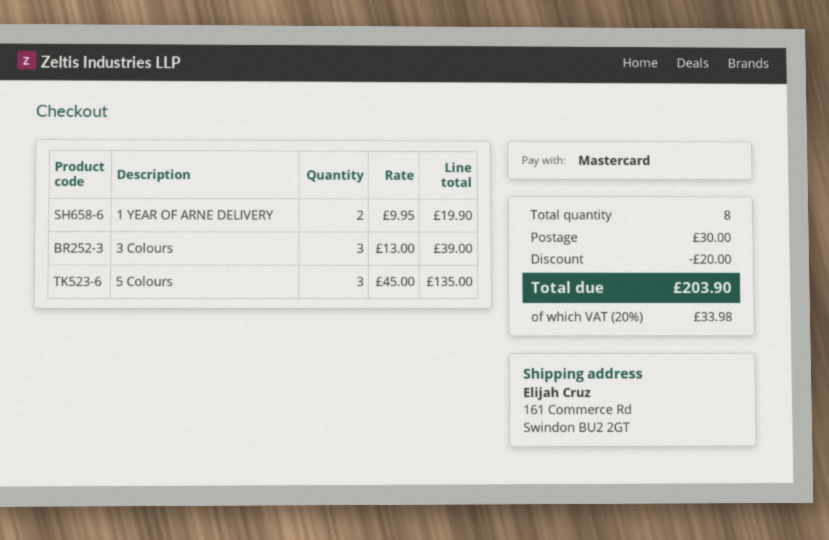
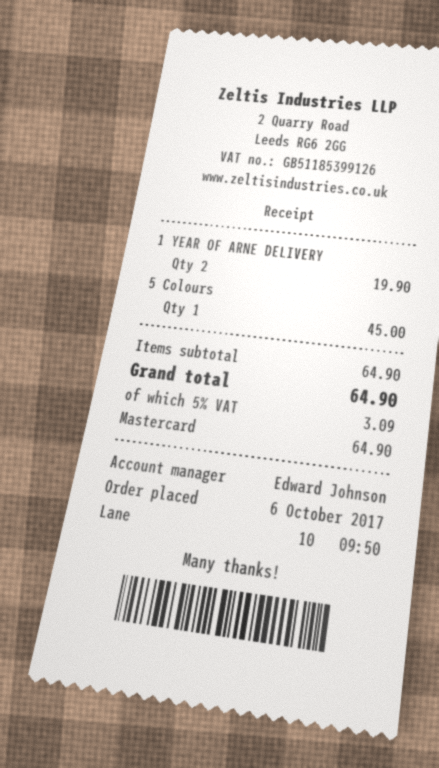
3 Colours: 3 for 39.00 -> none
5 Colours: 3 for 135.00 -> 1 for 45.00
discount: 20.00 -> none
shipping: 30.00 -> none
tax: 20% = 33.98 -> 5% = 3.09
total: 203.90 -> 64.90

